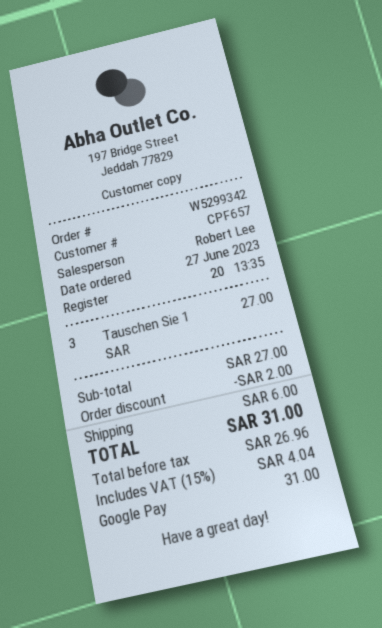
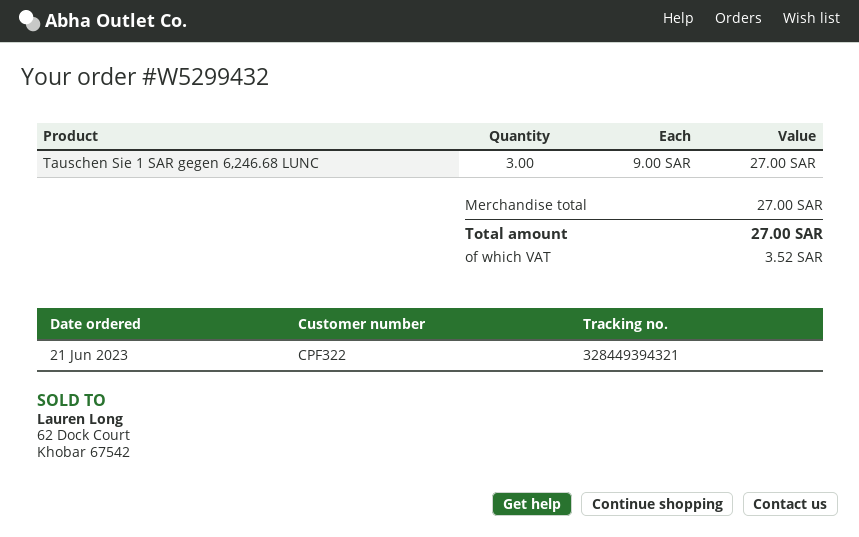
order number: W5299342 -> W5299432
order date: 2023-06-27 -> 2023-06-21
customer number: CPF657 -> CPF322
discount: 2.00 -> none
shipping: 6.00 -> none
tax: 4.04 -> 3.52
total: 31.00 -> 27.00

